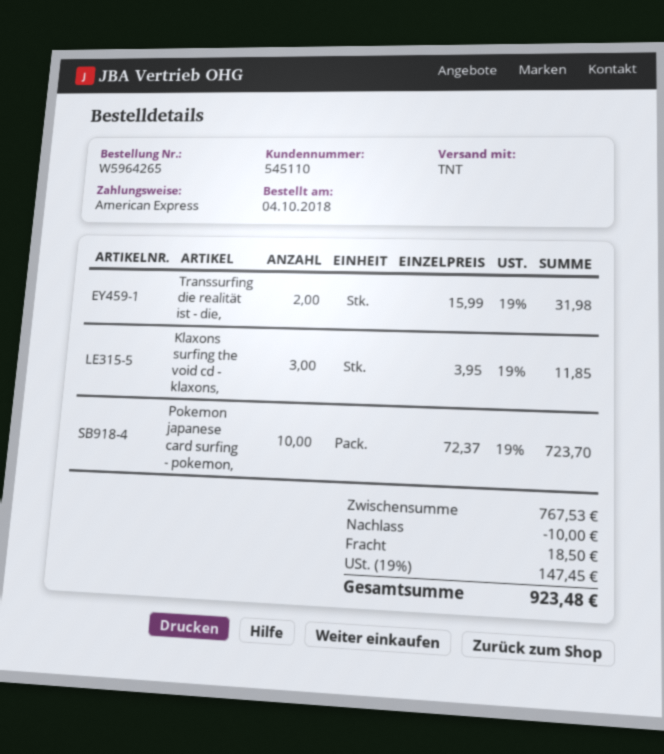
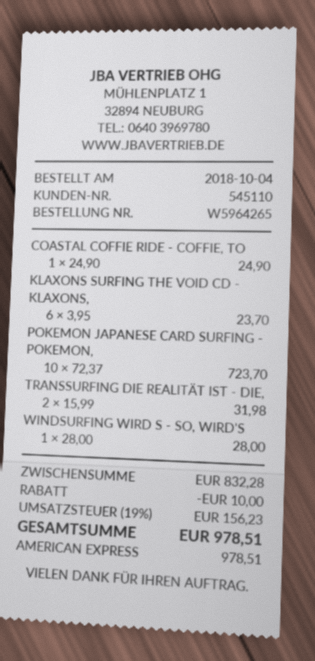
Klaxons surfing the void cd - klaxons,: 3 x 3.95 = 11.85 -> 6 x 3.95 = 23.70
COASTAL COFFIE RIDE - COFFIE, TO: none -> 1 x 24.90 = 24.90
WINDSURFING WIRD S - SO, WIRD'S: none -> 1 x 28.00 = 28.00
subtotal: 767.53 -> 832.28
shipping: 18.50 -> none
tax: 19% = 147.45 -> 19% = 156.23
total: 923.48 -> 978.51

